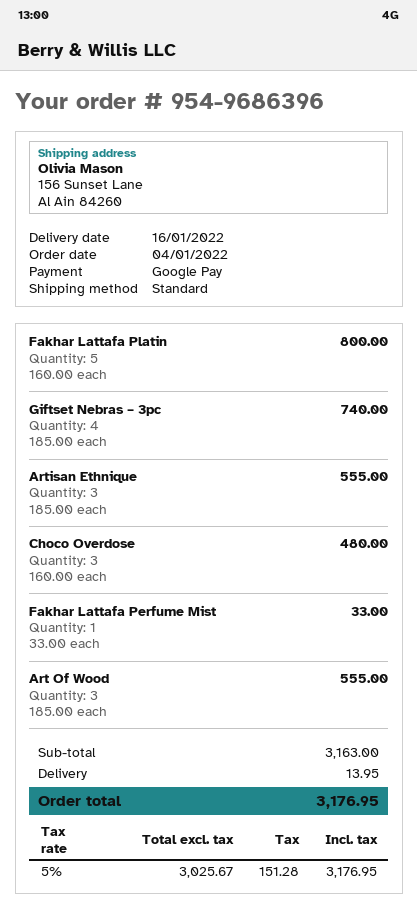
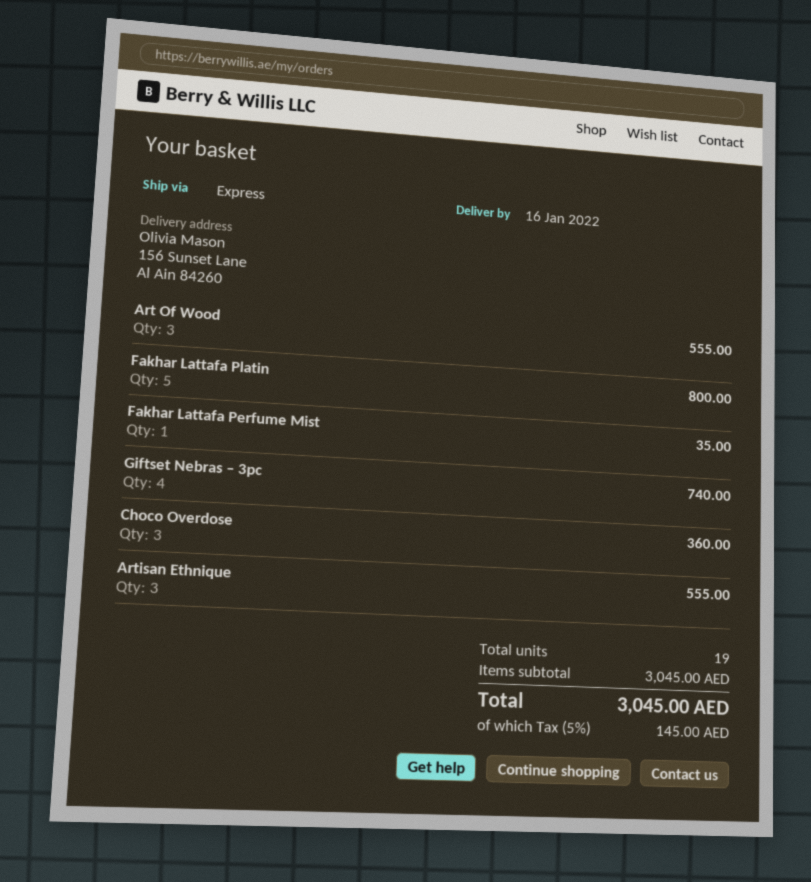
shipping method: standard -> express
Choco Overdose: 3 for 480.00 -> 3 for 360.00
Fakhar Lattafa Perfume Mist: 1 for 33.00 -> 1 for 35.00
subtotal: 3163.00 -> 3045.00
shipping: 13.95 -> none
tax: 5% = 151.28 -> 5% = 145.00
total: 3176.95 -> 3045.00

